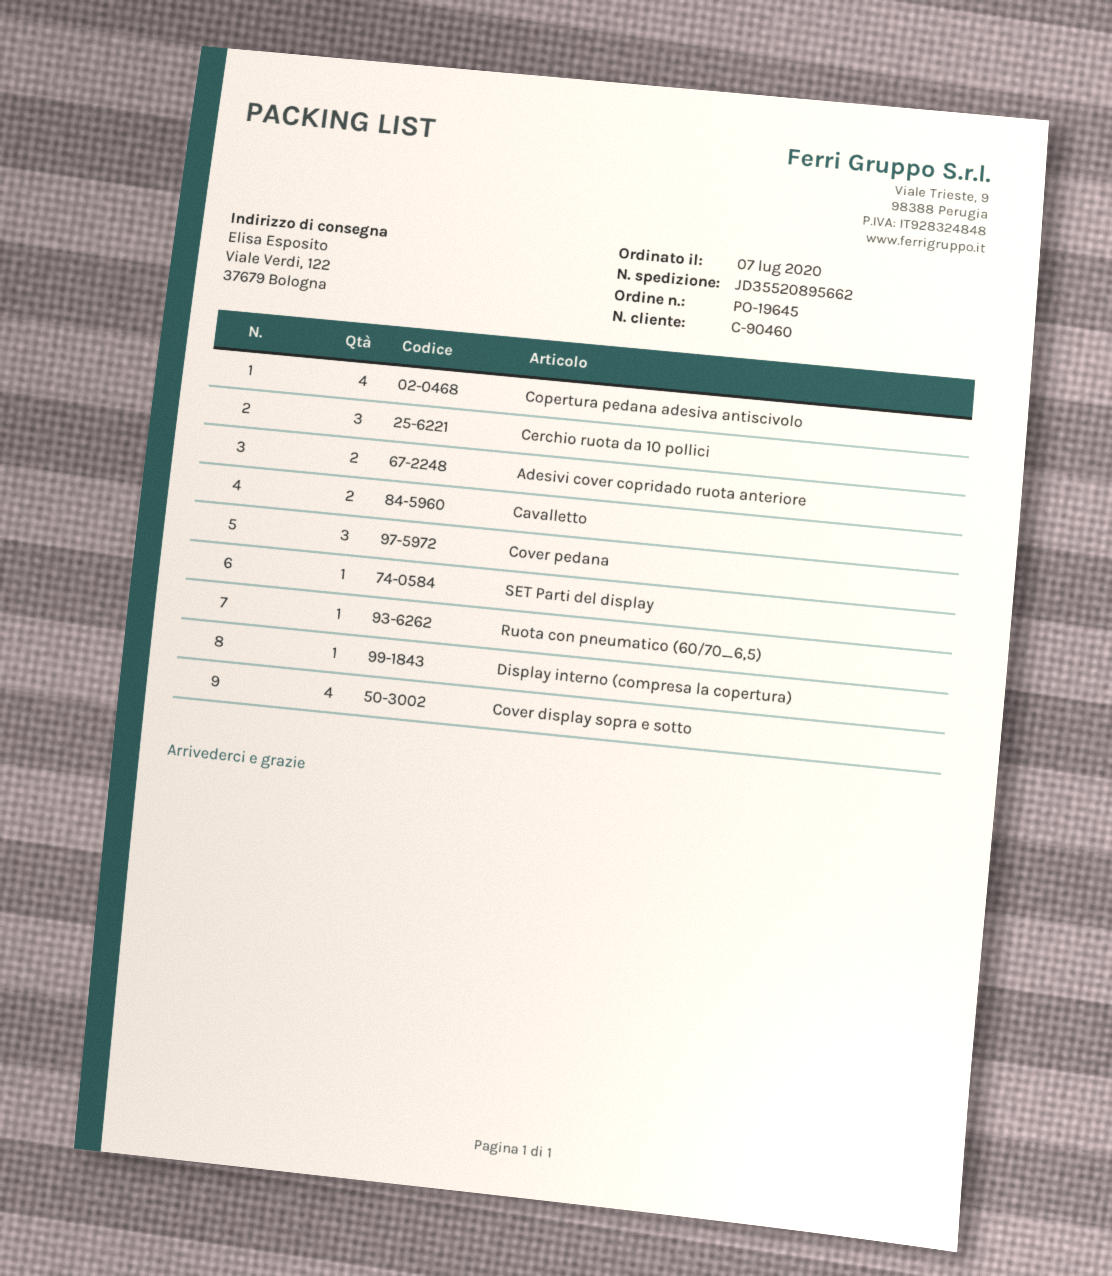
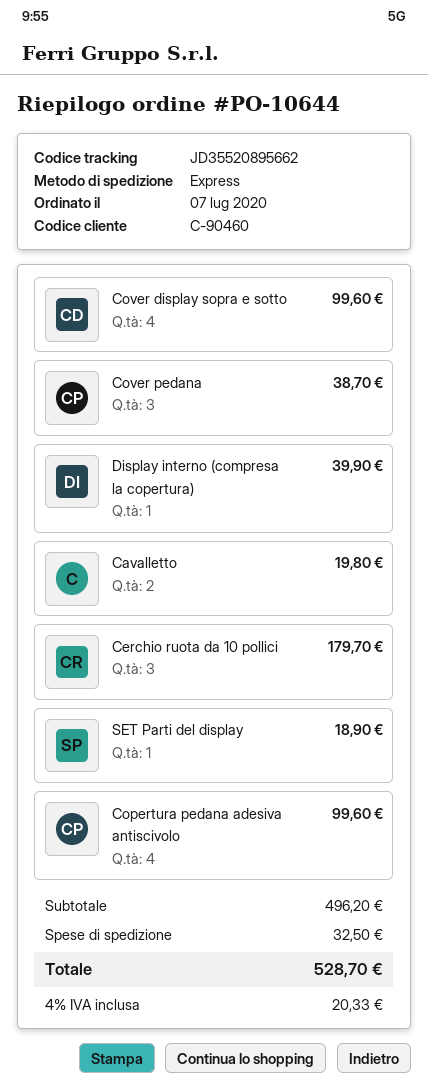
order number: PO-19645 -> PO-10644
Adesivi cover copridado ruota anteriore: 2 -> none
Ruota con pneumatico (60/70_6,5): 1 -> none

